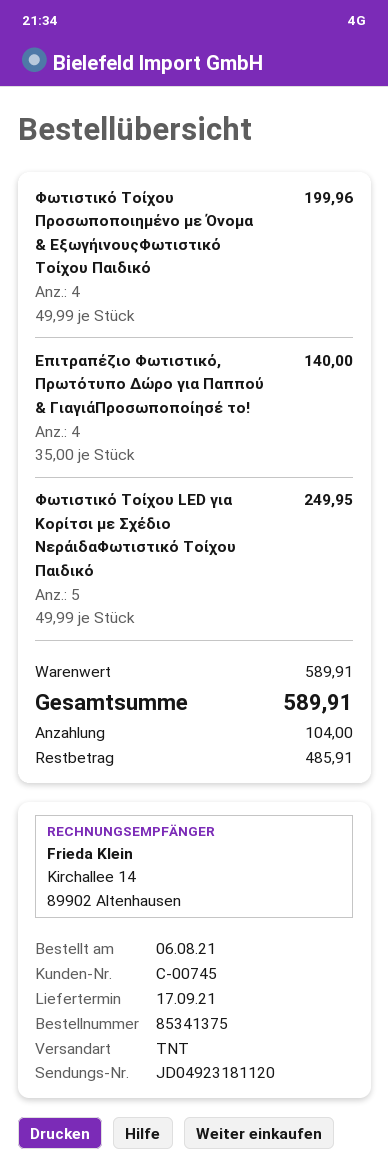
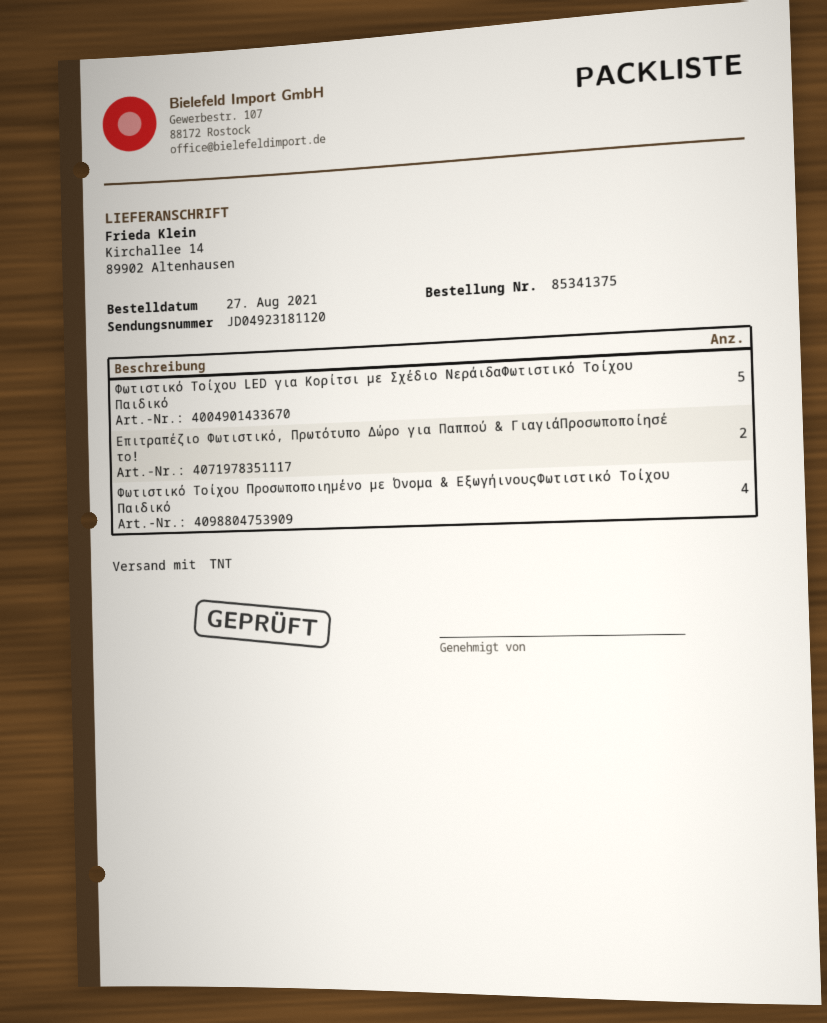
order date: 2021-08-06 -> 2021-08-27
Επιτραπέζιο Φωτιστικό, Πρωτότυπο Δώρο για Παππού & ΓιαγιάΠροσωποποίησέ το!: 4 -> 2

